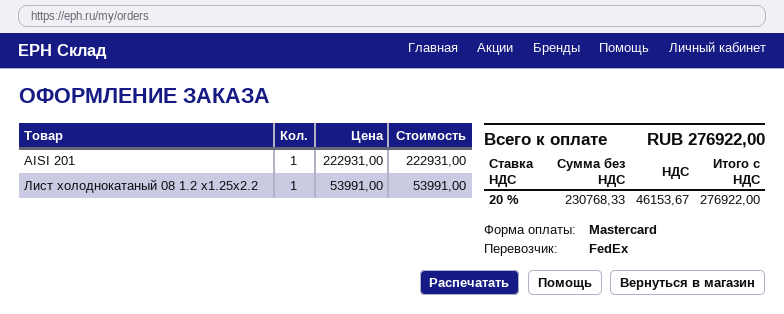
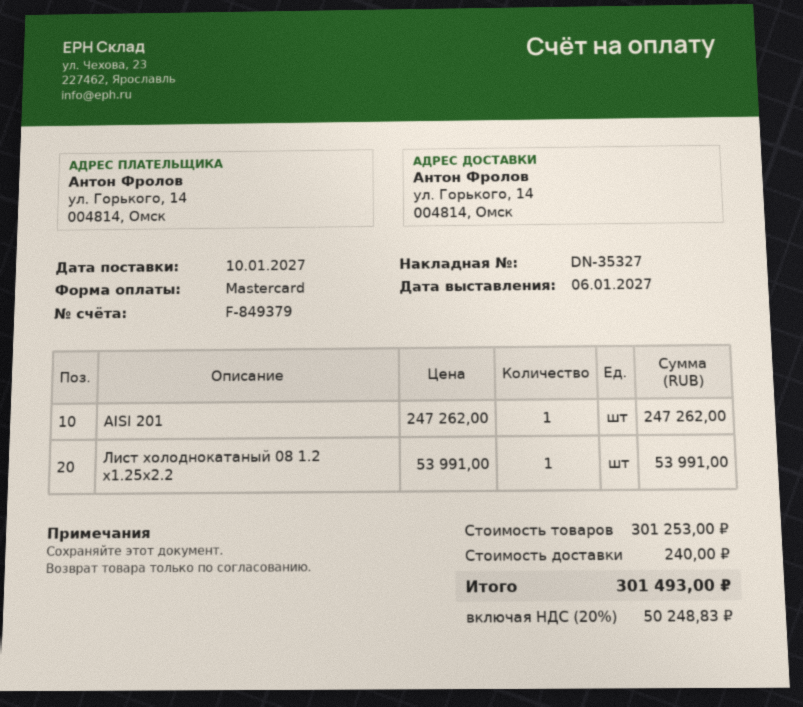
AISI 201: 1 x 222931.00 = 222931.00 -> 1 x 247262.00 = 247262.00
shipping: none -> 240.00
tax: 20% = 46153.67 -> 20% = 50248.83
total: 276922.00 -> 301493.00

